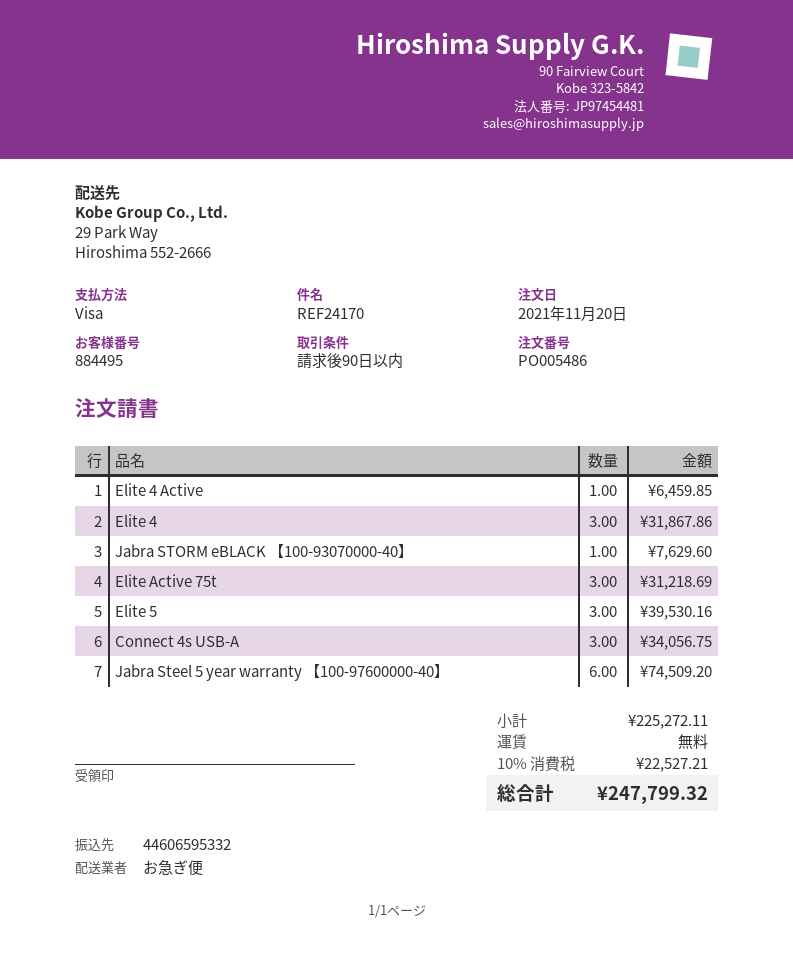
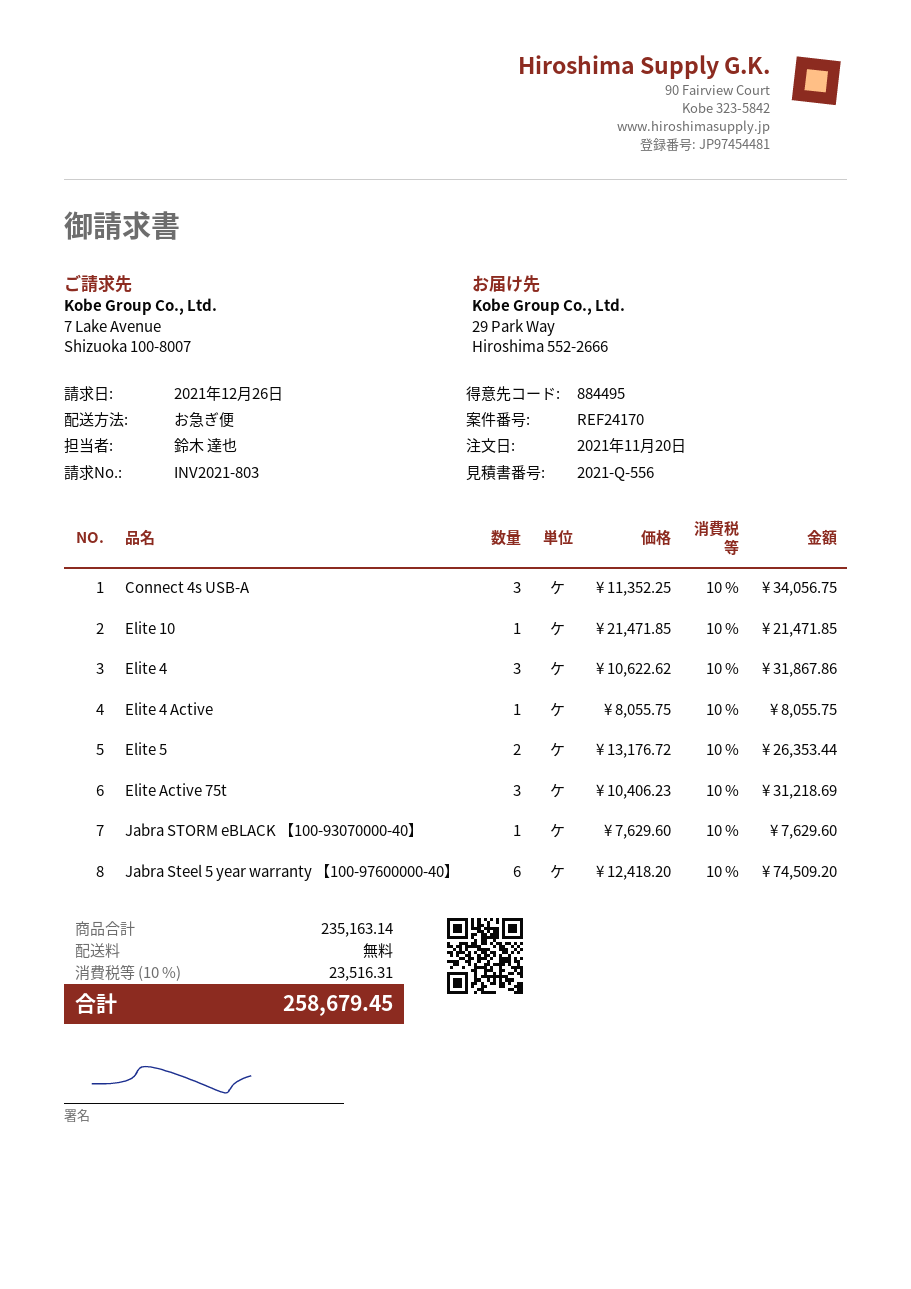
Elite 4 Active: 1 for 6459.85 -> 1 for 8055.75
Elite 5: 3 for 39530.16 -> 2 for 26353.44
Elite 10: none -> 1 for 21471.85
subtotal: 225272.11 -> 235163.14
tax: 10% = 22527.21 -> 10% = 23516.31
total: 247799.32 -> 258679.45

